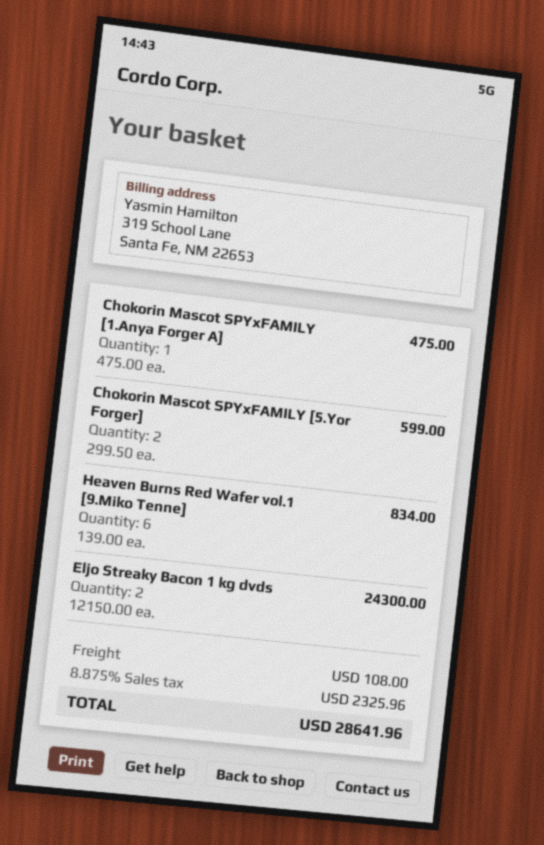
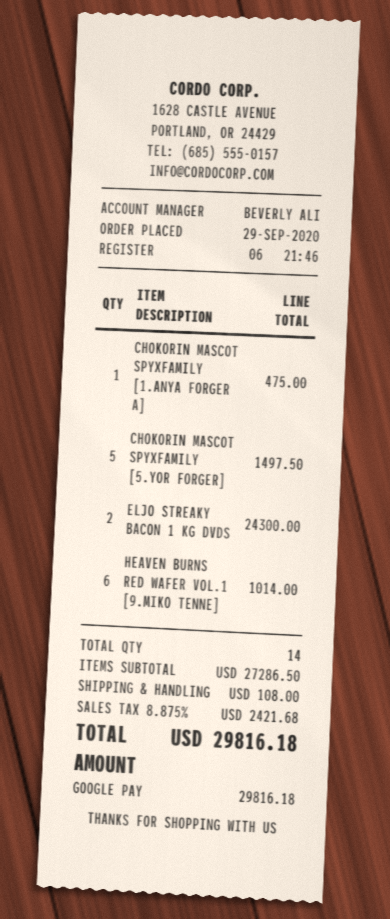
Chokorin Mascot SPYxFAMILY [5.Yor Forger]: 2 for 599.00 -> 5 for 1497.50
Heaven Burns Red Wafer vol.1 [9.Miko Tenne]: 6 for 834.00 -> 6 for 1014.00
tax: 8.875% = 2325.96 -> 8.875% = 2421.68
total: 28641.96 -> 29816.18

